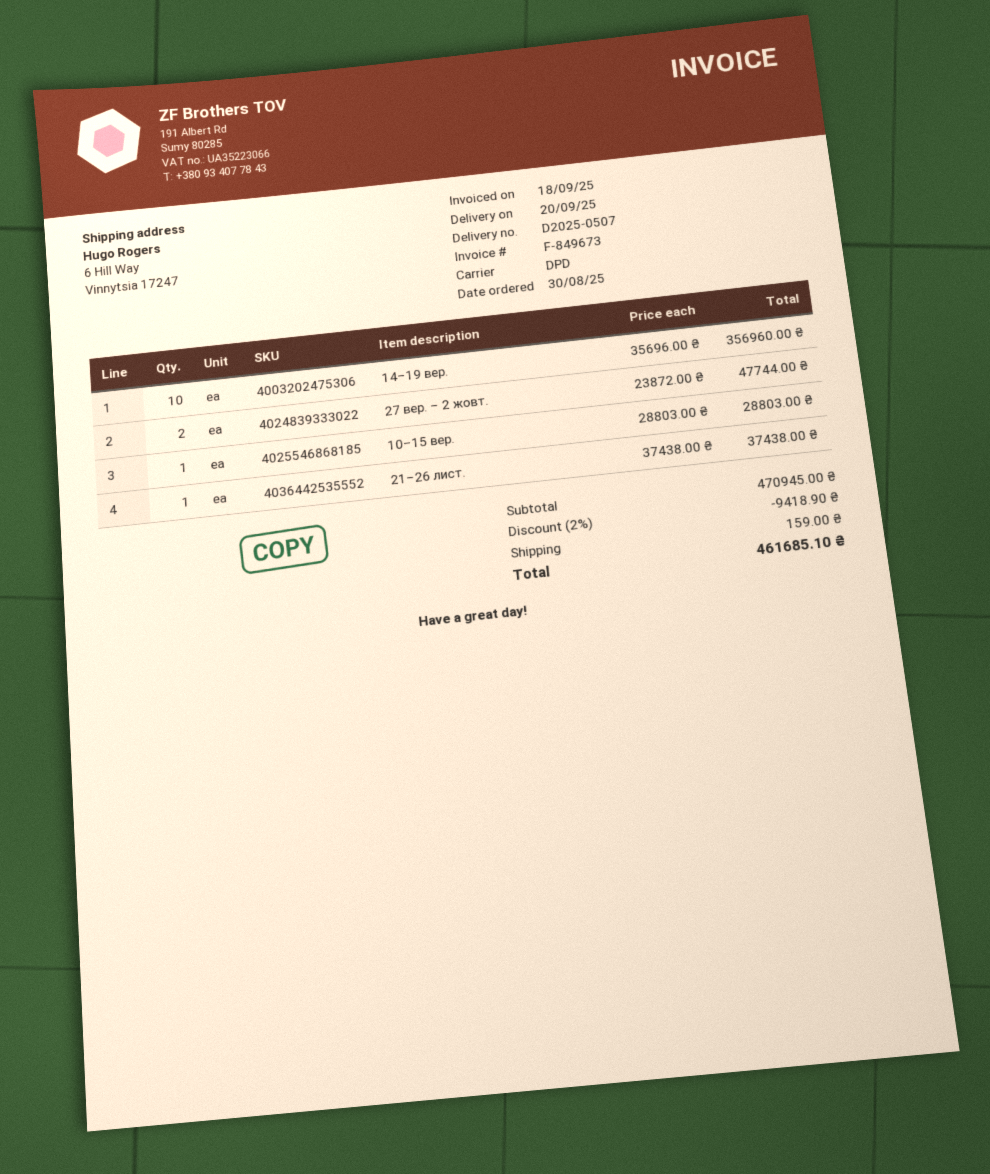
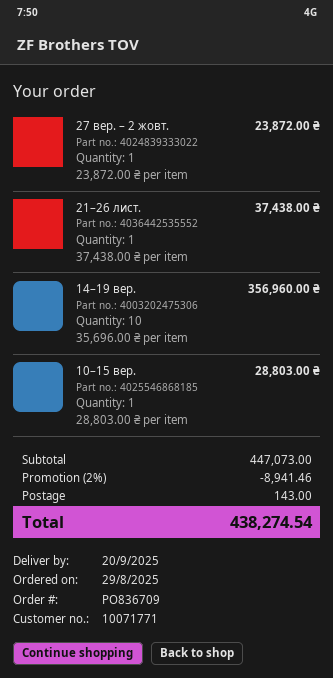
order date: 2025-08-30 -> 2025-08-29
27 вер. – 2 жовт.: 2 x 23872.00 = 47744.00 -> 1 x 23872.00 = 23872.00
subtotal: 470945.00 -> 447073.00
discount: 2% = 9418.90 -> 2% = 8941.46
shipping: 159.00 -> 143.00
total: 461685.10 -> 438274.54

